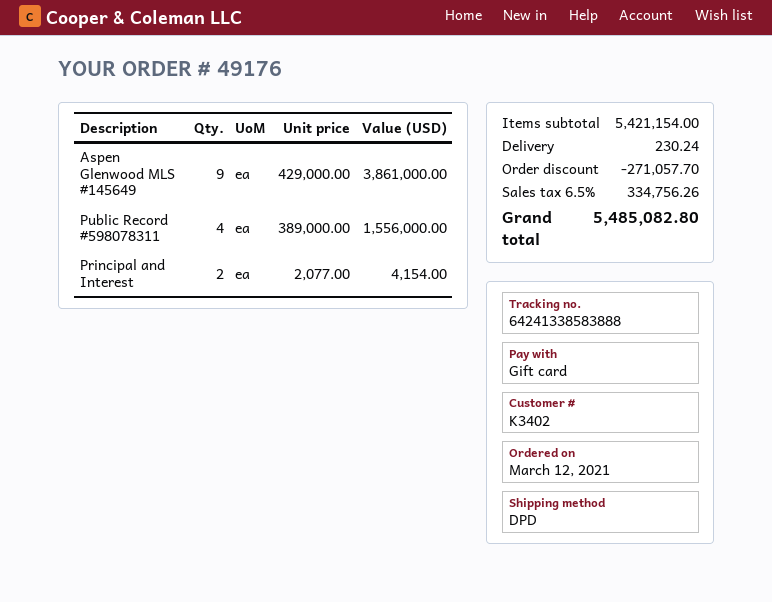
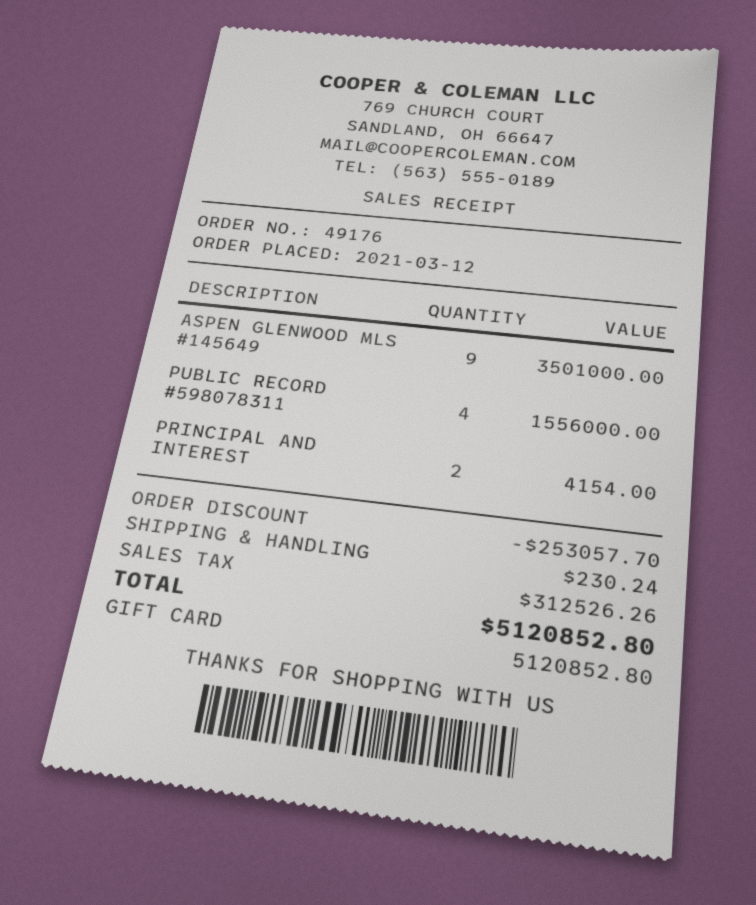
Aspen Glenwood MLS #145649: 9 for 3861000.00 -> 9 for 3501000.00
discount: 271057.70 -> 253057.70
tax: 334756.26 -> 312526.26
total: 5485082.80 -> 5120852.80

